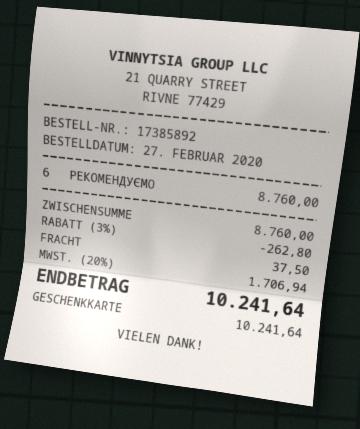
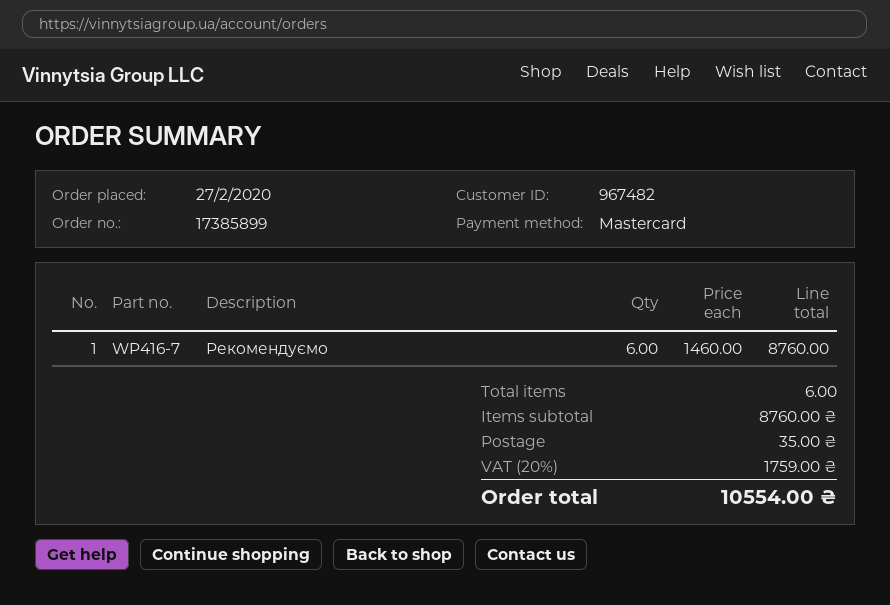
order number: 17385892 -> 17385899
payment method: gift card -> Mastercard
discount: 3% = 262.80 -> none
shipping: 37.50 -> 35.00
tax: 20% = 1706.94 -> 20% = 1759.00
total: 10241.64 -> 10554.00

